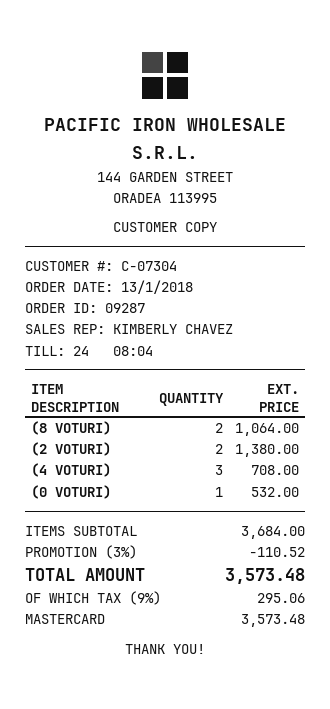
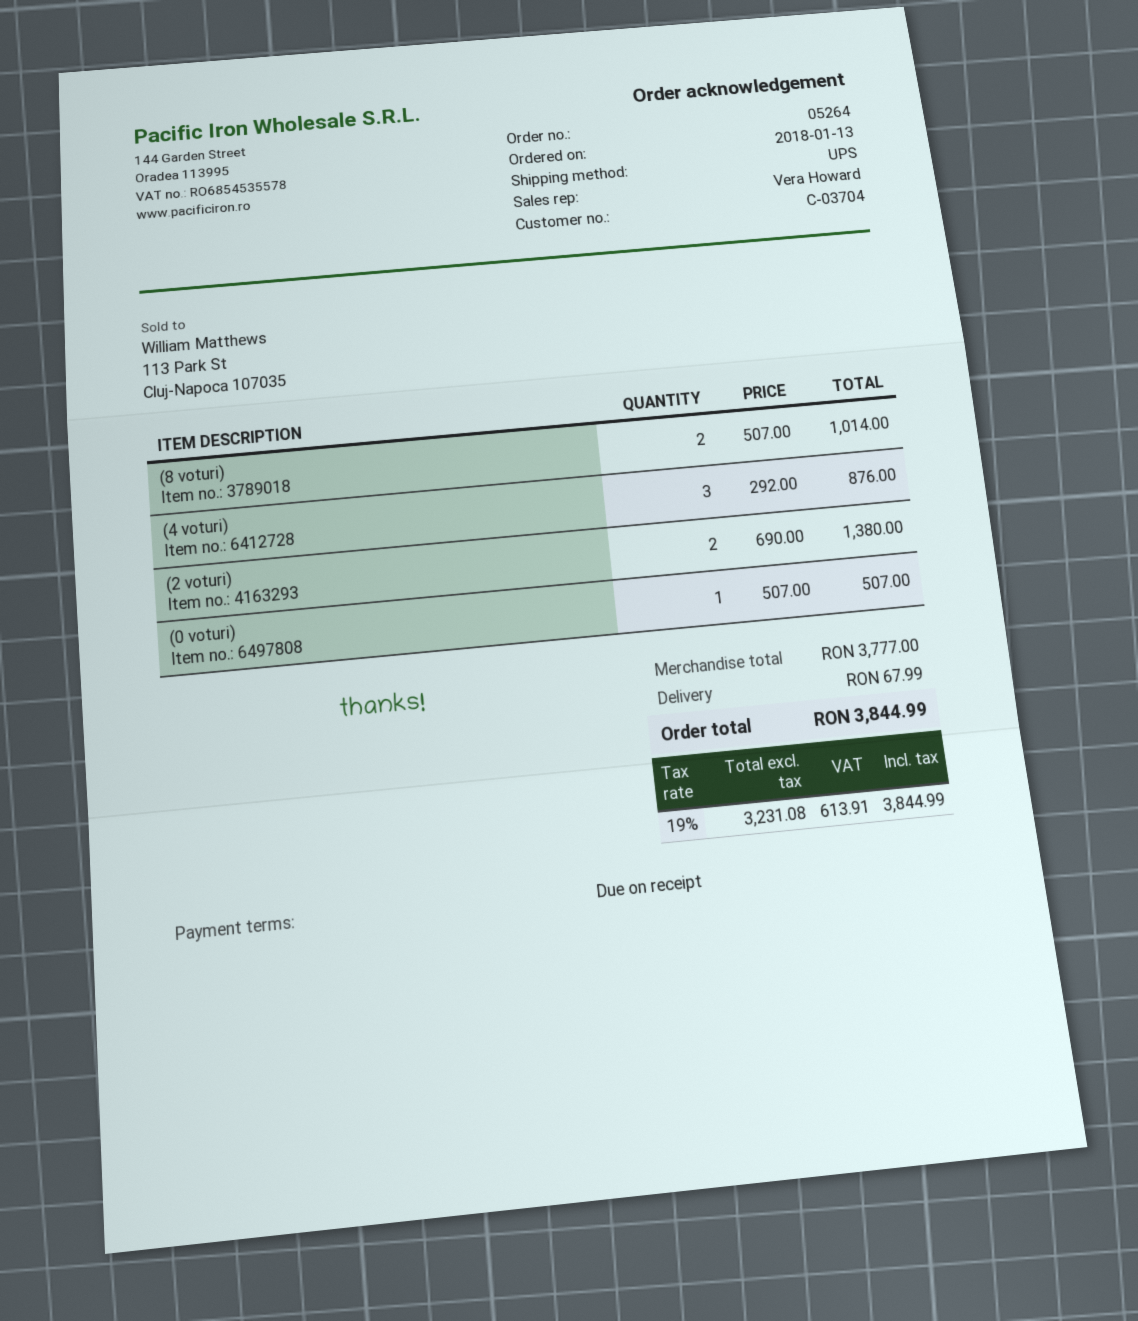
order number: 09287 -> 05264
customer number: C-07304 -> C-03704
sales rep: KIMBERLY CHAVEZ -> Vera Howard
(8 VOTURI): 2 for 1064.00 -> 2 for 1014.00
(4 VOTURI): 3 for 708.00 -> 3 for 876.00
(0 VOTURI): 1 for 532.00 -> 1 for 507.00
subtotal: 3684.00 -> 3777.00
discount: 3% = 110.52 -> none
shipping: none -> 67.99
tax: 9% = 295.06 -> 19% = 613.91
total: 3573.48 -> 3844.99

